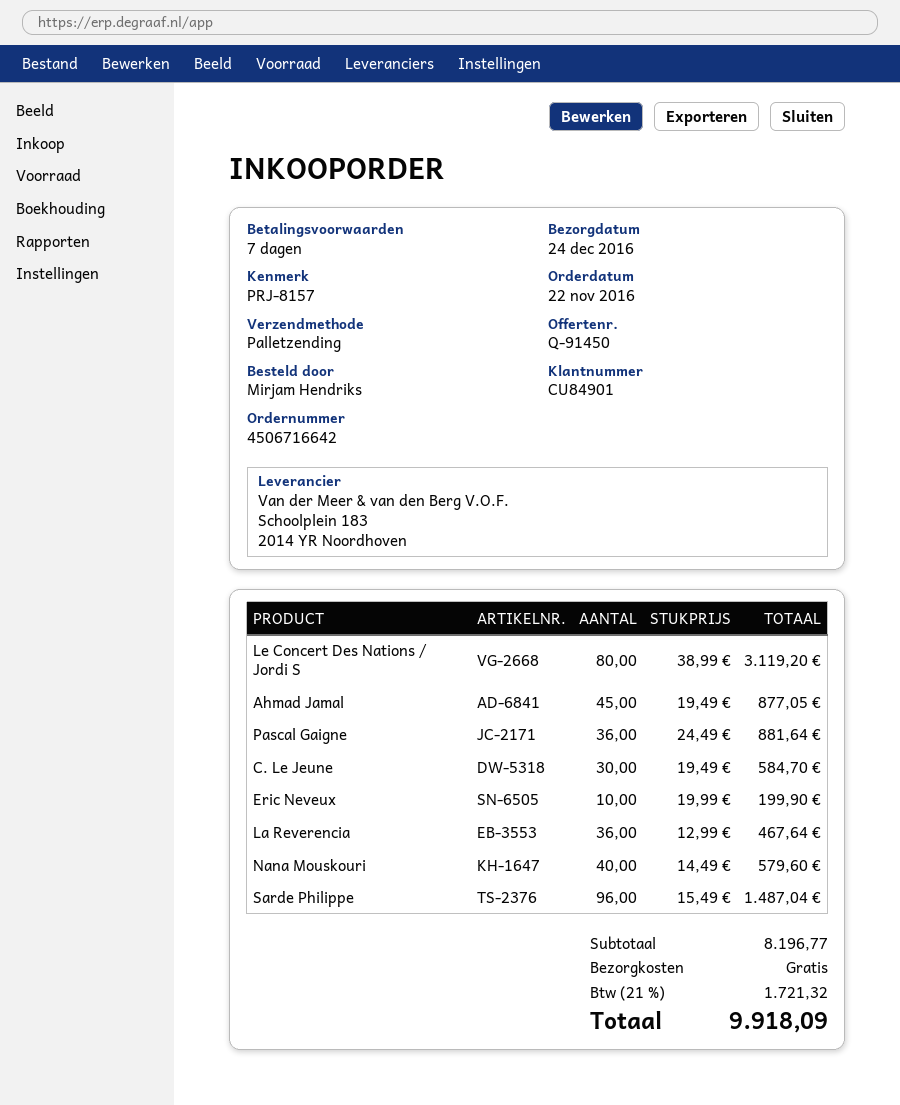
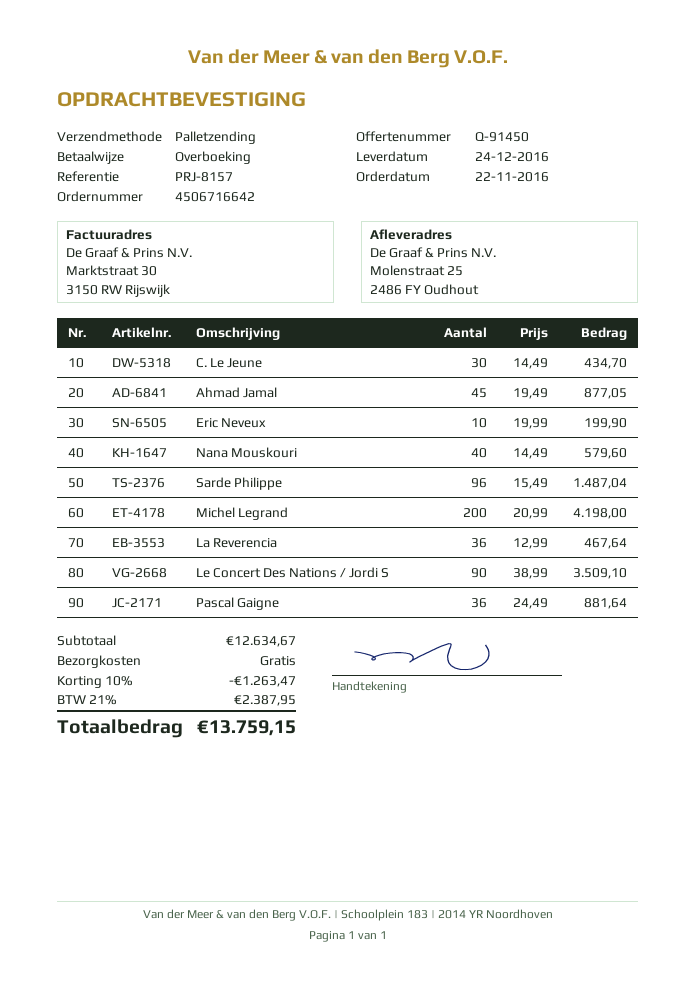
Le Concert Des Nations / Jordi S: 80 x 38.99 = 3119.20 -> 90 x 38.99 = 3509.10
C. Le Jeune: 30 x 19.49 = 584.70 -> 30 x 14.49 = 434.70
Michel Legrand: none -> 200 x 20.99 = 4198.00
subtotal: 8196.77 -> 12634.67
discount: none -> 10% = 1263.47
tax: 21% = 1721.32 -> 21% = 2387.95
total: 9918.09 -> 13759.15

